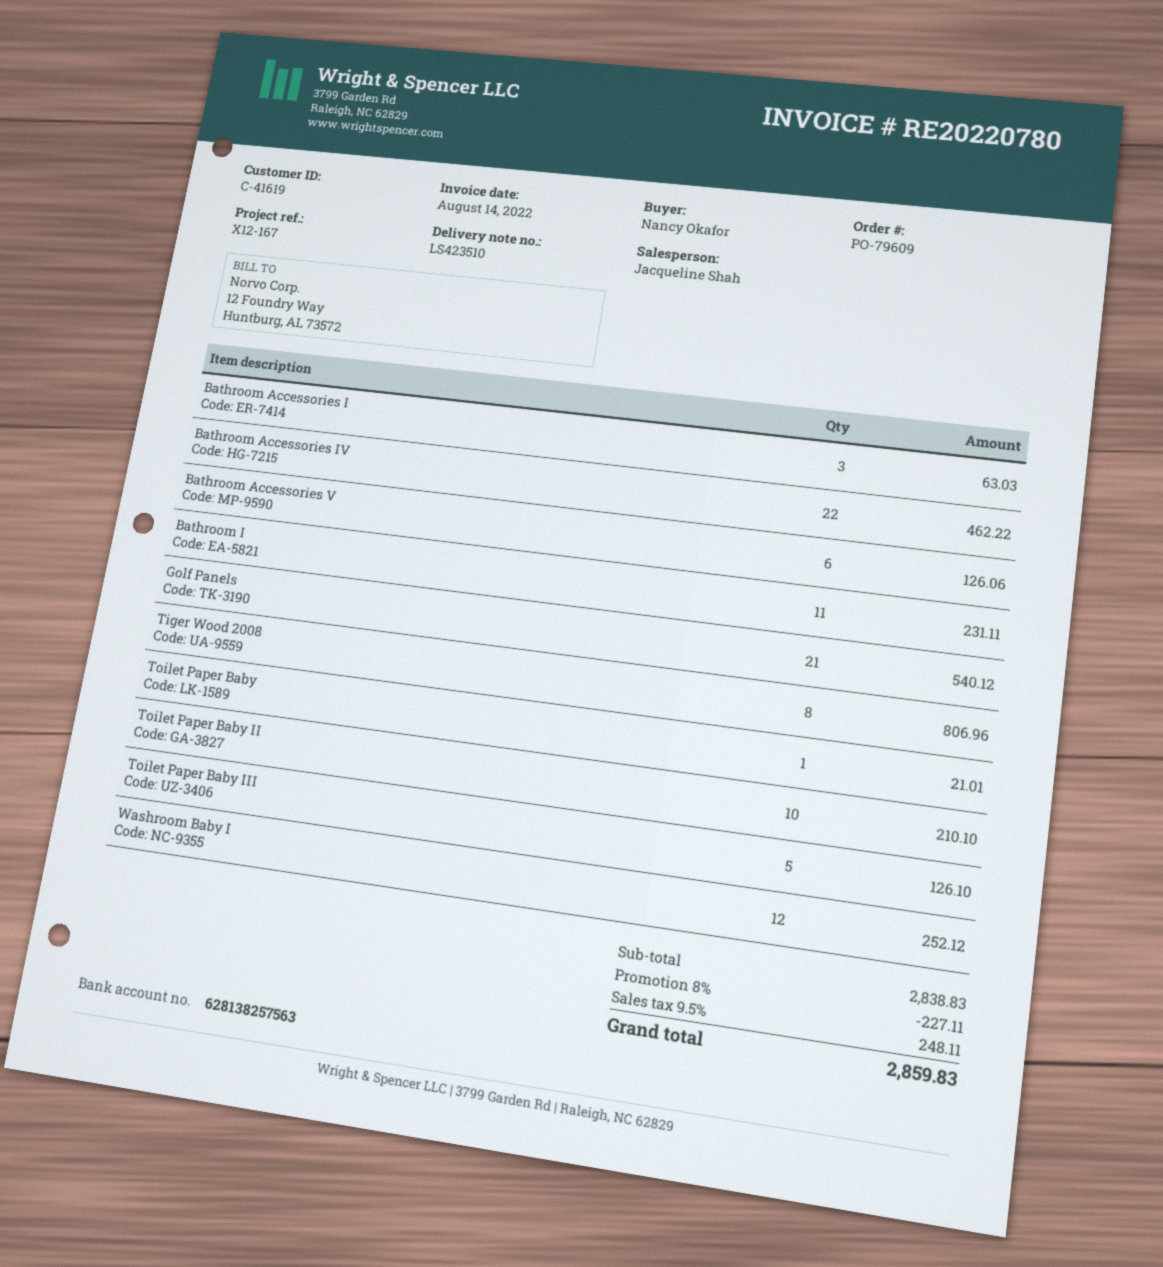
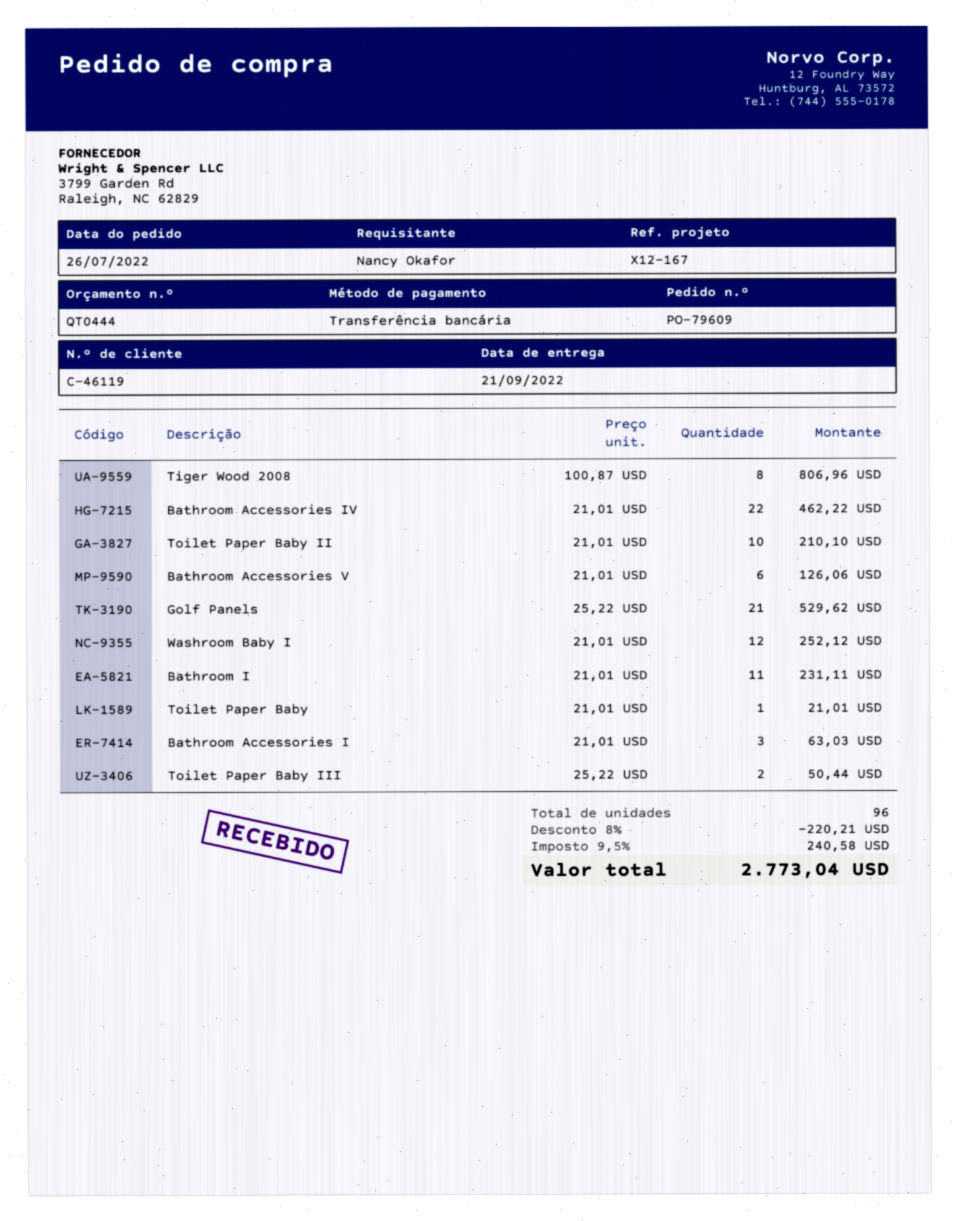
customer number: C-41619 -> C-46119
Golf Panels: 21 for 540.12 -> 21 for 529.62
Toilet Paper Baby III: 5 for 126.10 -> 2 for 50.44
discount: 8% = 227.11 -> 8% = 220.21
tax: 9.5% = 248.11 -> 9.5% = 240.58
total: 2859.83 -> 2773.04

